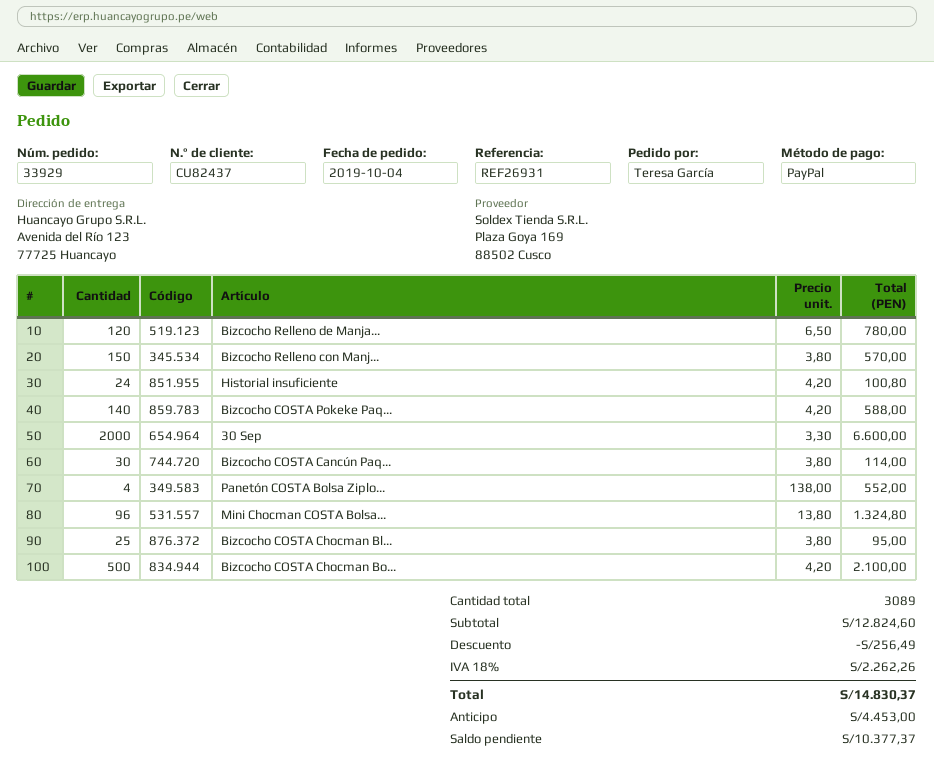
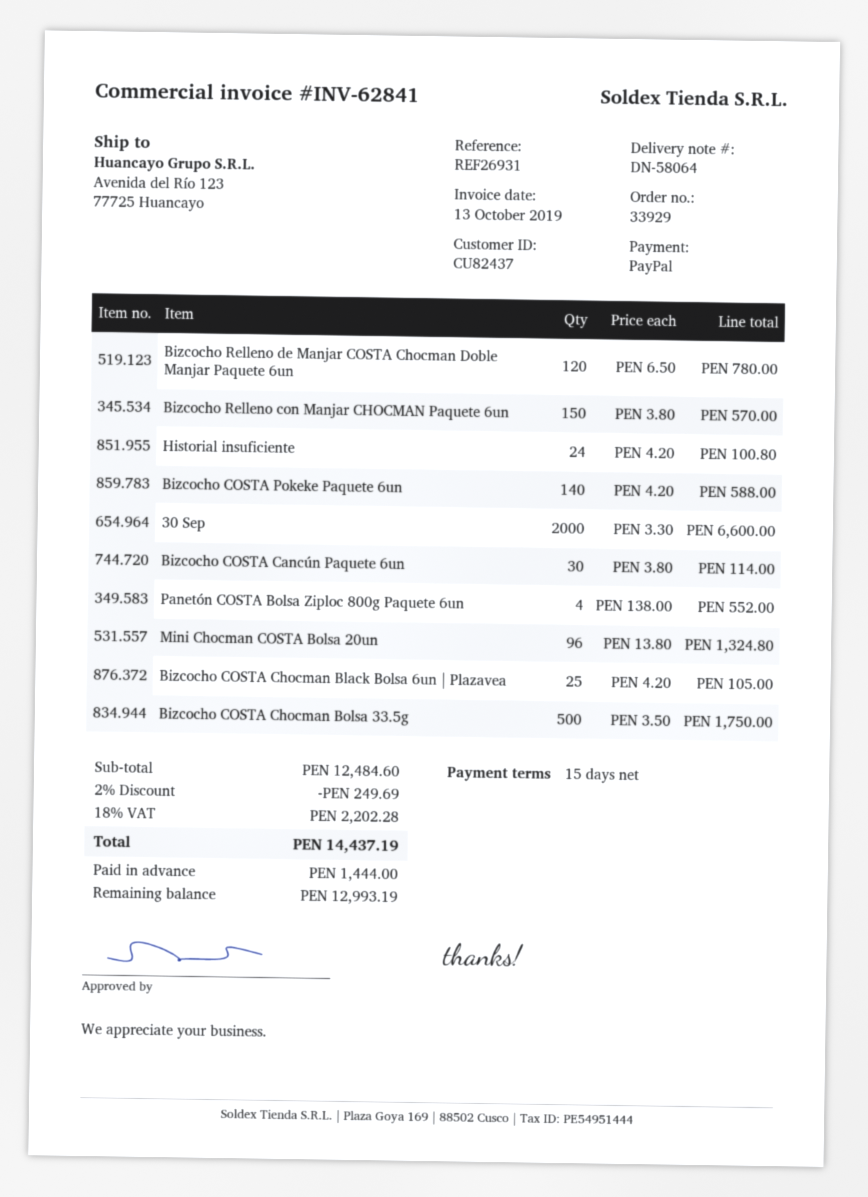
Bizcocho COSTA Chocman Bl...: 25 x 3.80 = 95.00 -> 25 x 4.20 = 105.00
Bizcocho COSTA Chocman Bo...: 500 x 4.20 = 2100.00 -> 500 x 3.50 = 1750.00
subtotal: 12824.60 -> 12484.60
discount: 256.49 -> 249.69
tax: 18% = 2262.26 -> 18% = 2202.28
total: 14830.37 -> 14437.19
deposit: 4453.00 -> 1444.00
balance: 10377.37 -> 12993.19

